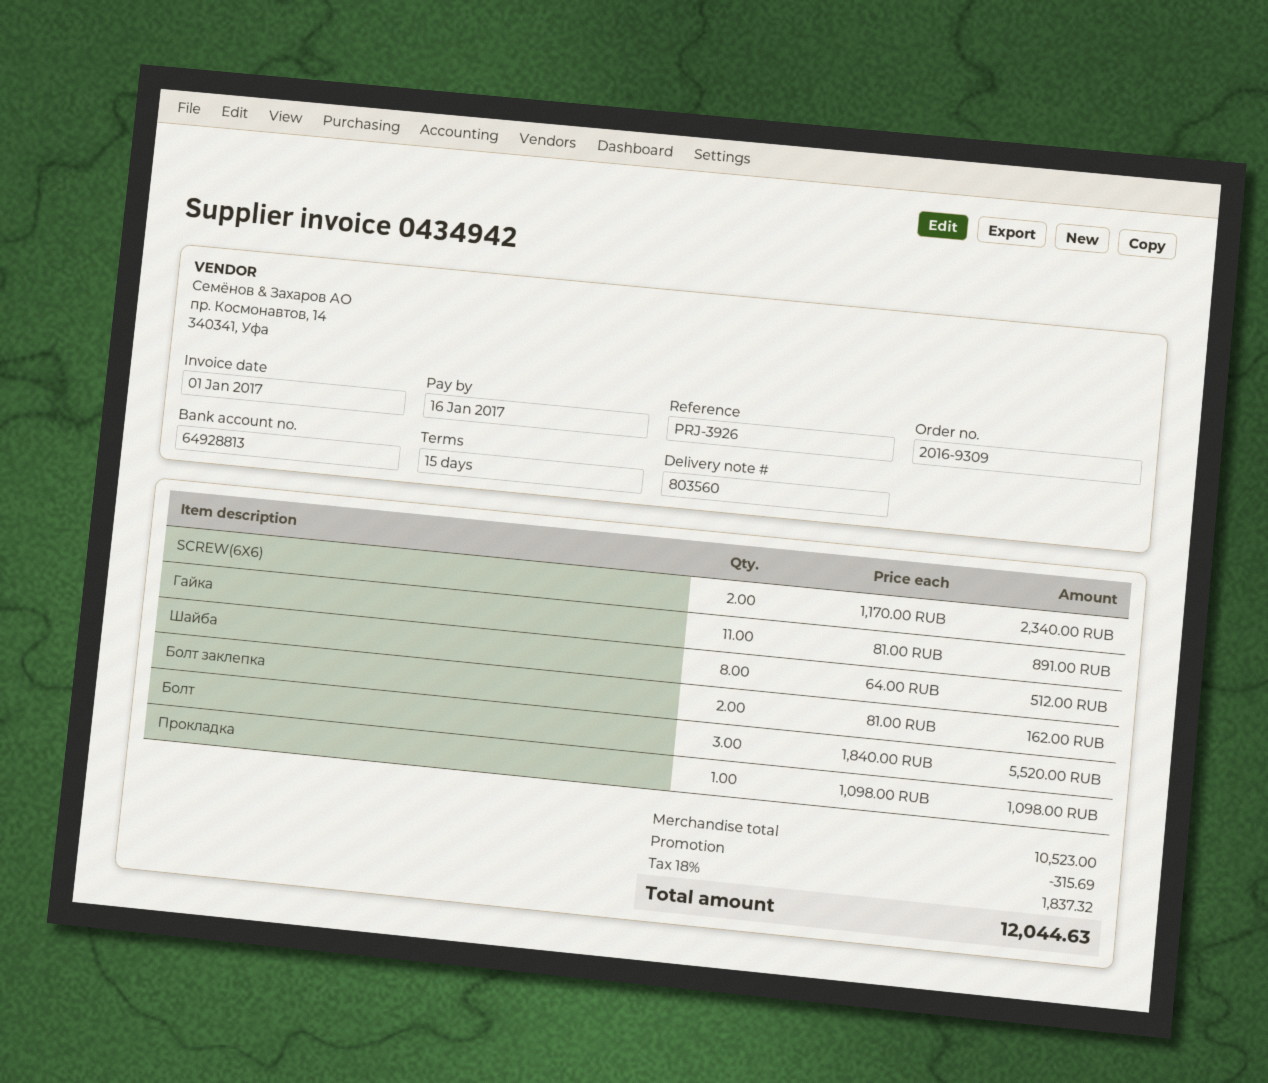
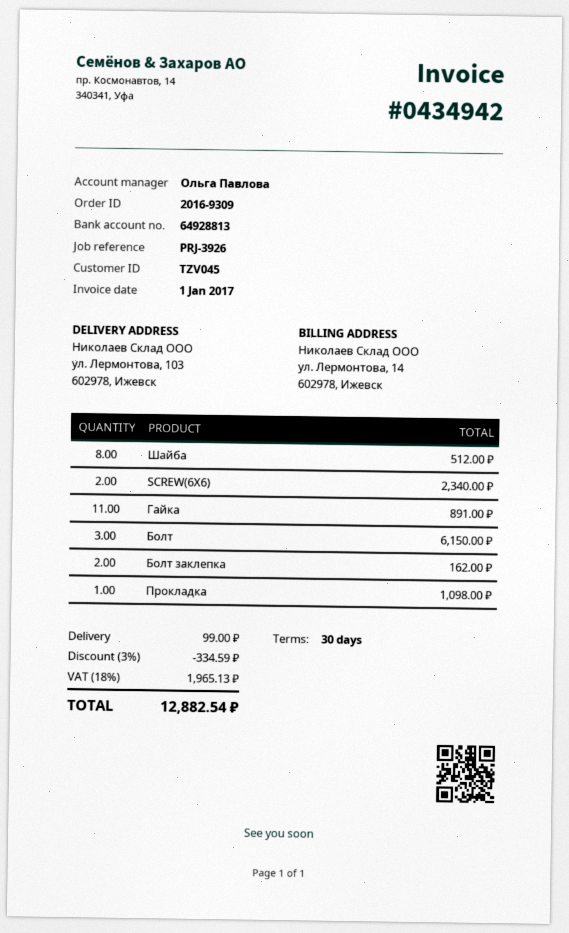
payment terms: 15 days -> 30 days
Болт: 3 for 5520.00 -> 3 for 6150.00
discount: 315.69 -> 334.59
shipping: none -> 99.00
tax: 18% = 1837.32 -> 18% = 1965.13
total: 12044.63 -> 12882.54

